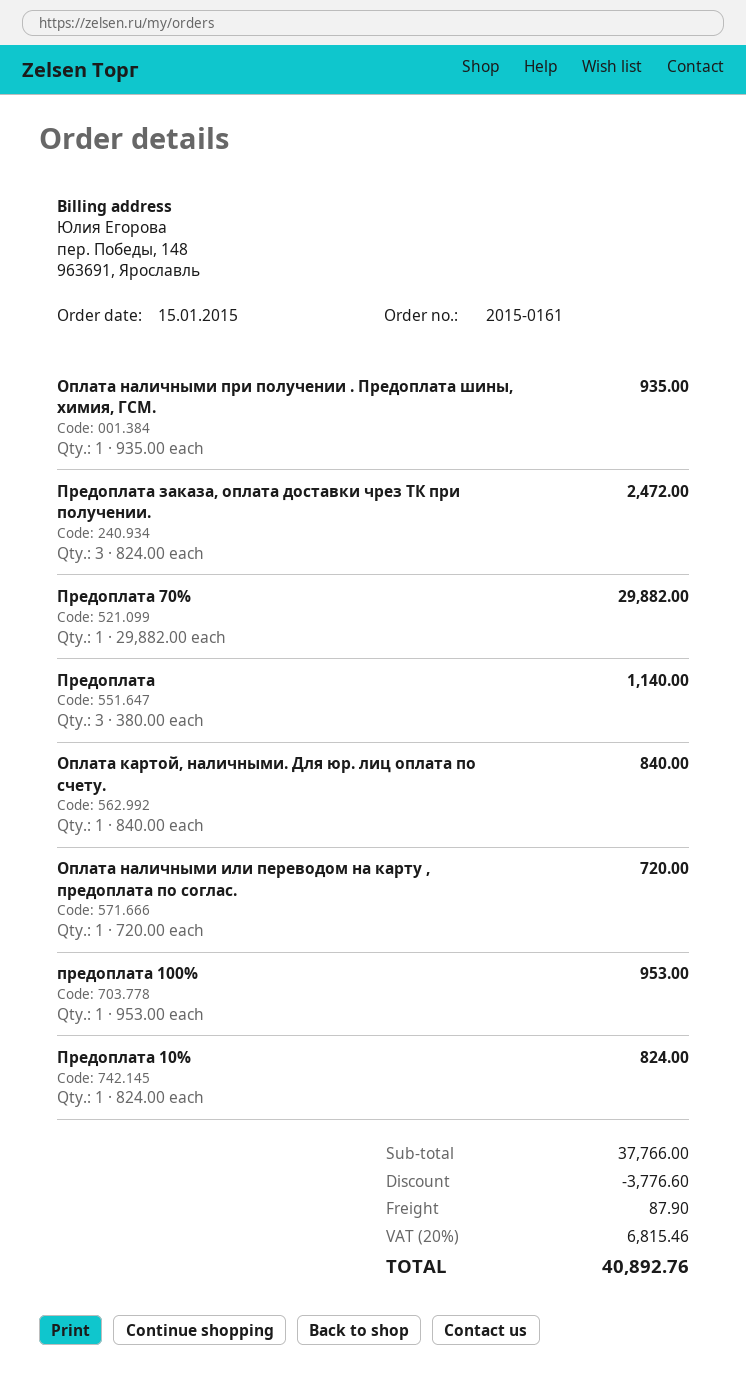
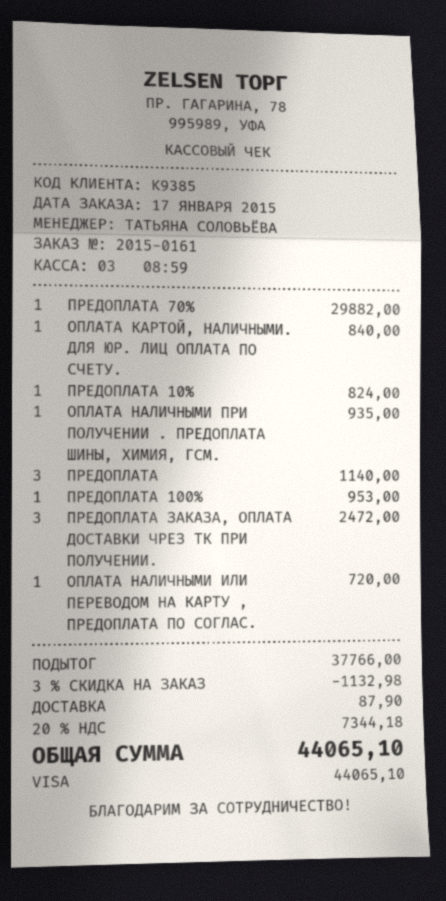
order date: 2015-01-15 -> 2015-01-17
discount: 3776.60 -> 1132.98
tax: 20% = 6815.46 -> 20% = 7344.18
total: 40892.76 -> 44065.10

